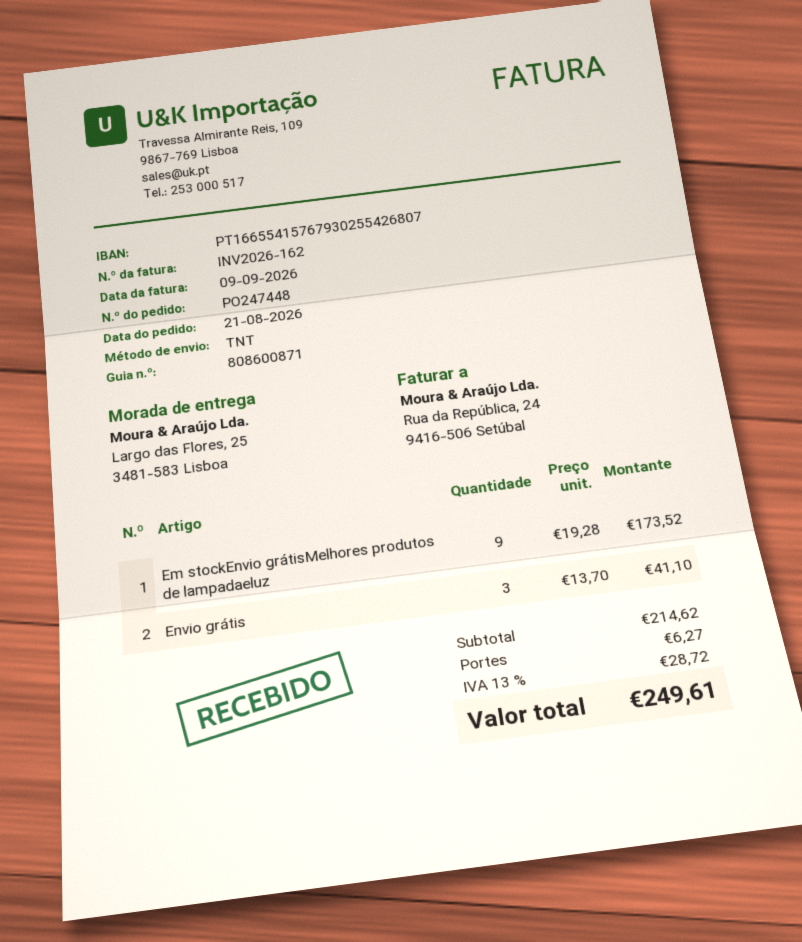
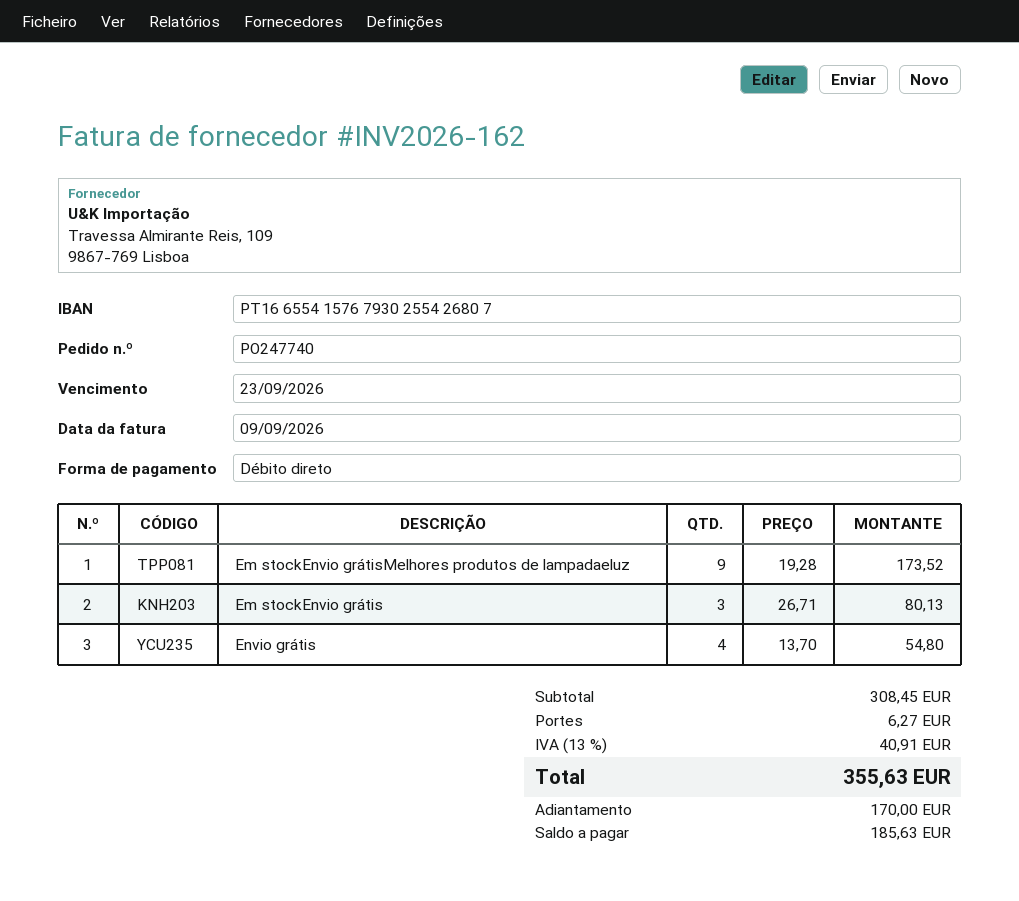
order number: PO247448 -> PO247740
Envio grátis: 3 x 13.70 = 41.10 -> 4 x 13.70 = 54.80
Em stockEnvio grátis: none -> 3 x 26.71 = 80.13
subtotal: 214.62 -> 308.45
tax: 13% = 28.72 -> 13% = 40.91
total: 249.61 -> 355.63

